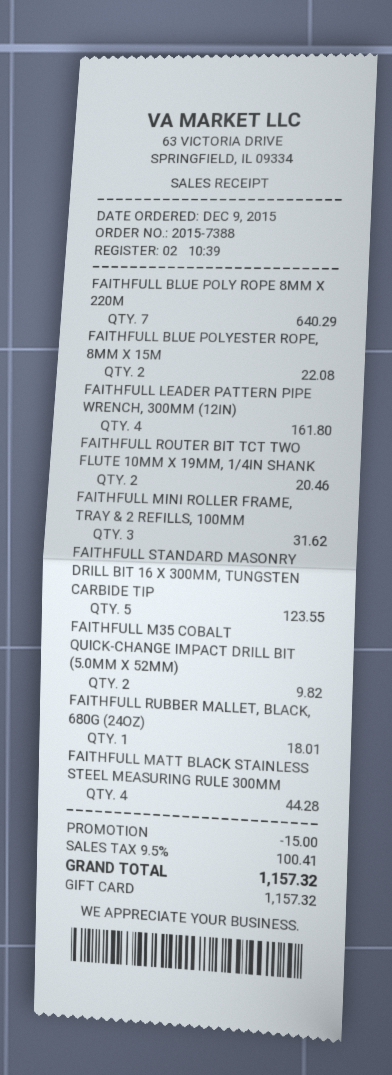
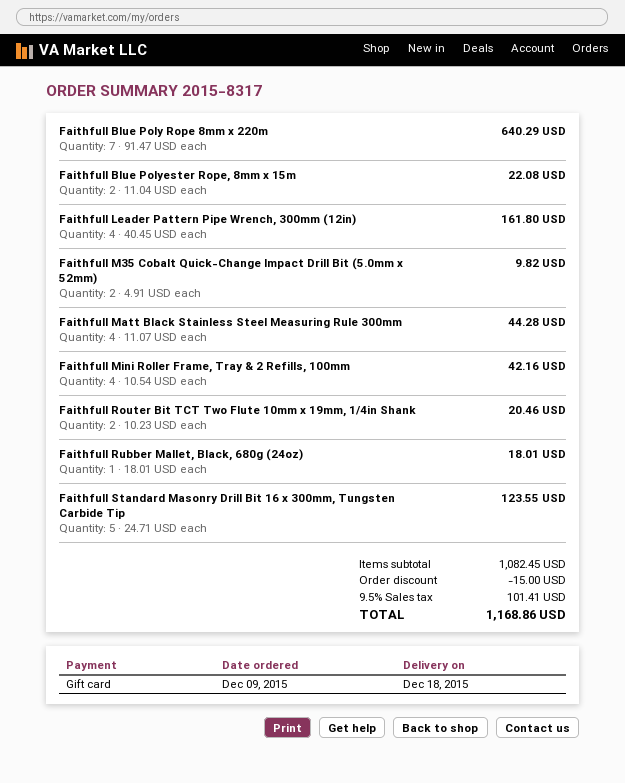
order number: 2015-7388 -> 2015-8317
FAITHFULL MINI ROLLER FRAME, TRAY & 2 REFILLS, 100MM: 3 for 31.62 -> 4 for 42.16
tax: 9.5% = 100.41 -> 9.5% = 101.41
total: 1157.32 -> 1168.86

